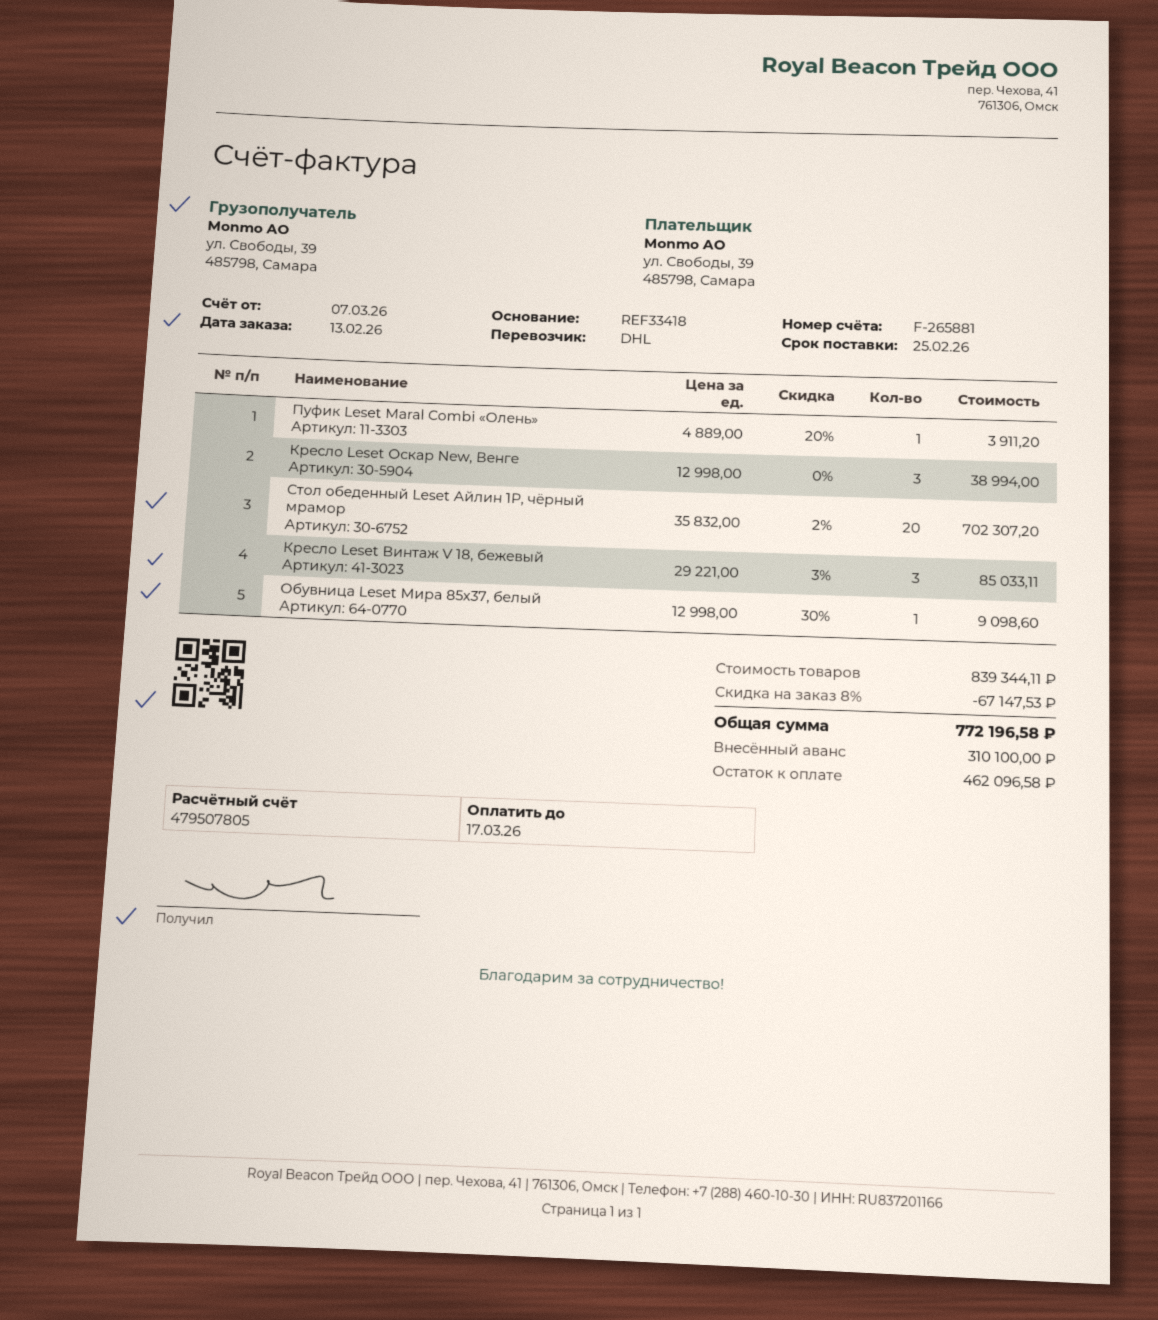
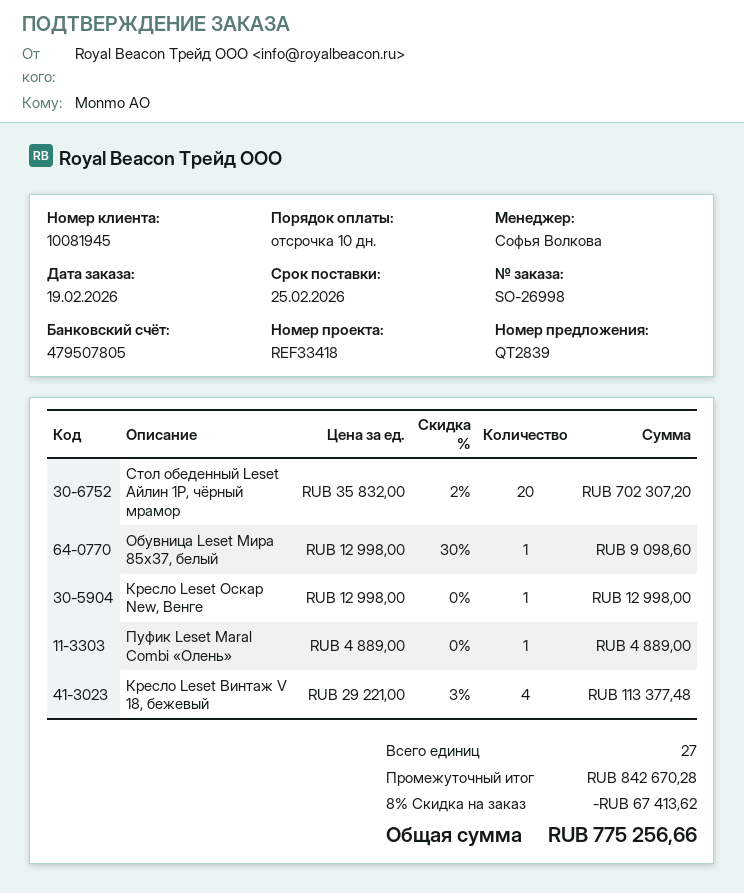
order date: 2026-02-13 -> 2026-02-19
Пуфик Leset Maral Combi «Олень»: 1 x 4889.00 - 20% = 3911.20 -> 1 x 4889.00 = 4889.00
Кресло Leset Оскар New, Венге: 3 x 12998.00 = 38994.00 -> 1 x 12998.00 = 12998.00
Кресло Leset Винтаж V 18, бежевый: 3 x 29221.00 - 3% = 85033.11 -> 4 x 29221.00 - 3% = 113377.48
subtotal: 839344.11 -> 842670.28
discount: 8% = 67147.53 -> 8% = 67413.62
total: 772196.58 -> 775256.66

